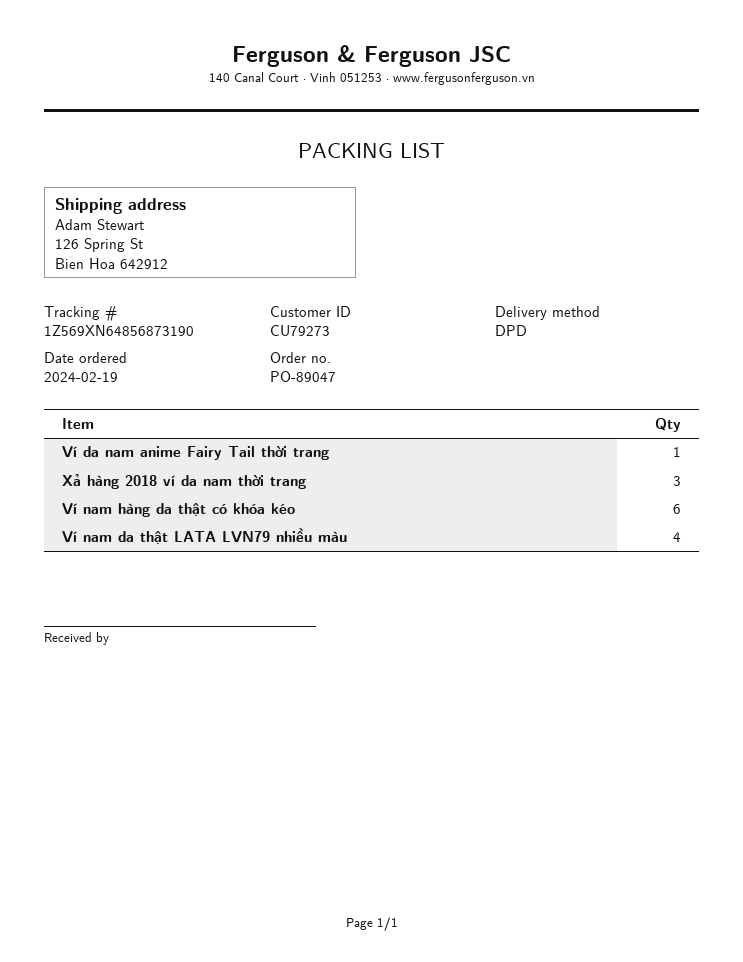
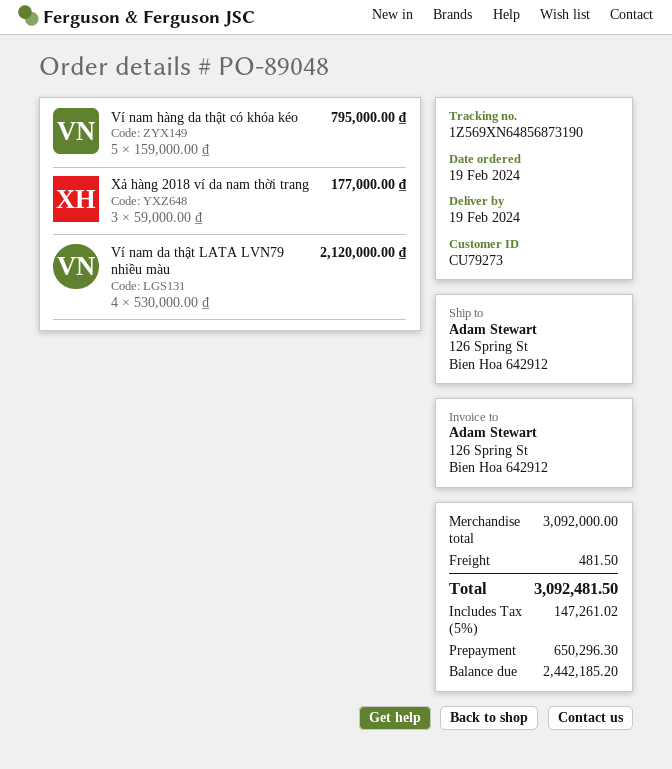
order number: PO-89047 -> PO-89048
Ví da nam anime Fairy Tail thời trang: 1 -> none
Ví nam hàng da thật có khóa kéo: 6 -> 5

